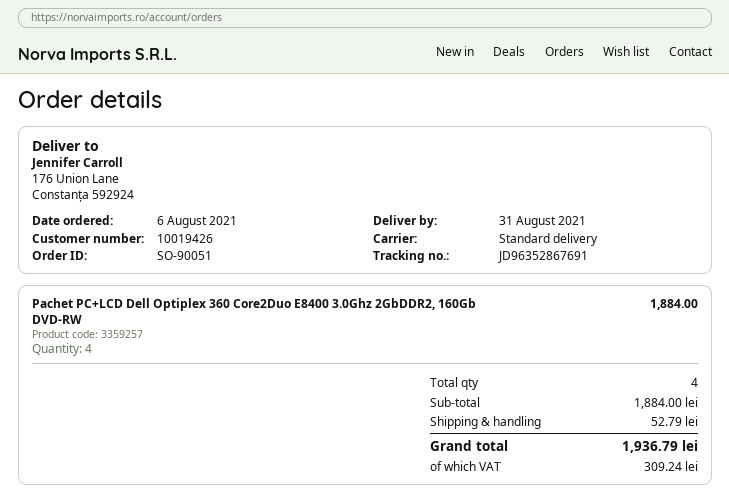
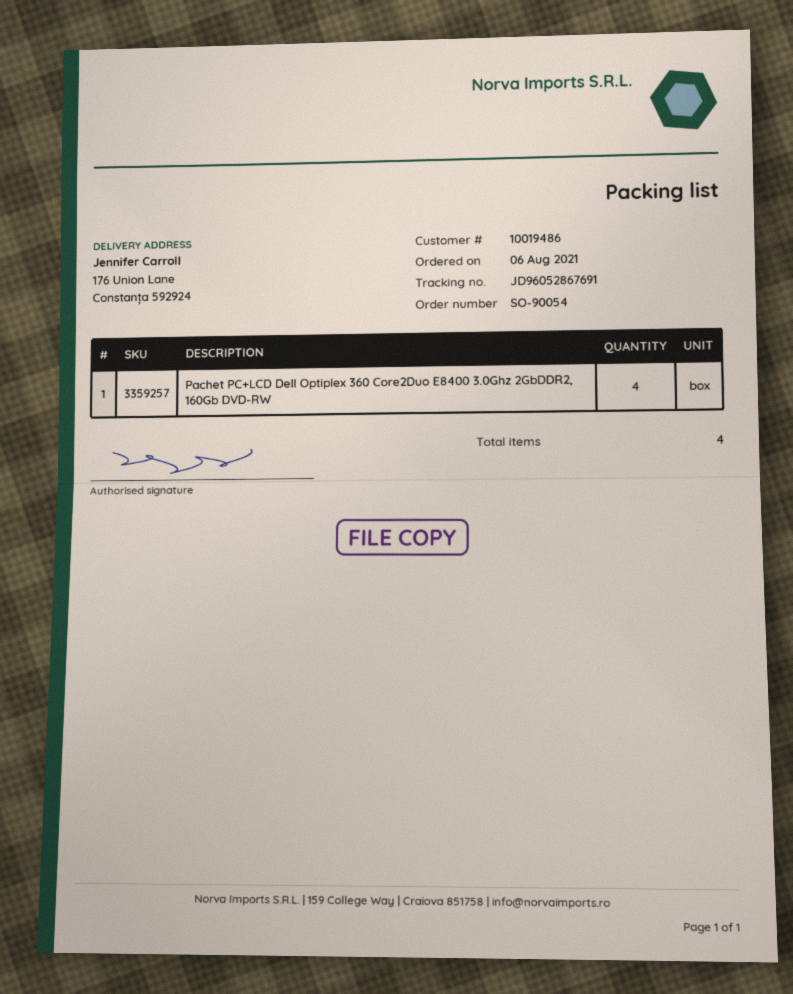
order number: SO-90051 -> SO-90054
customer number: 10019426 -> 10019486
tracking number: JD96352867691 -> JD96052867691

